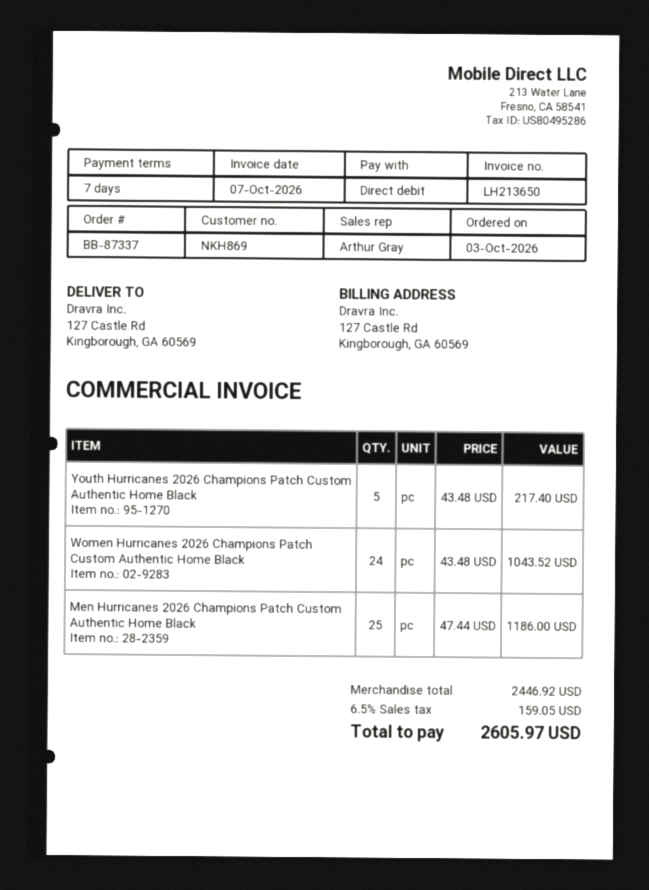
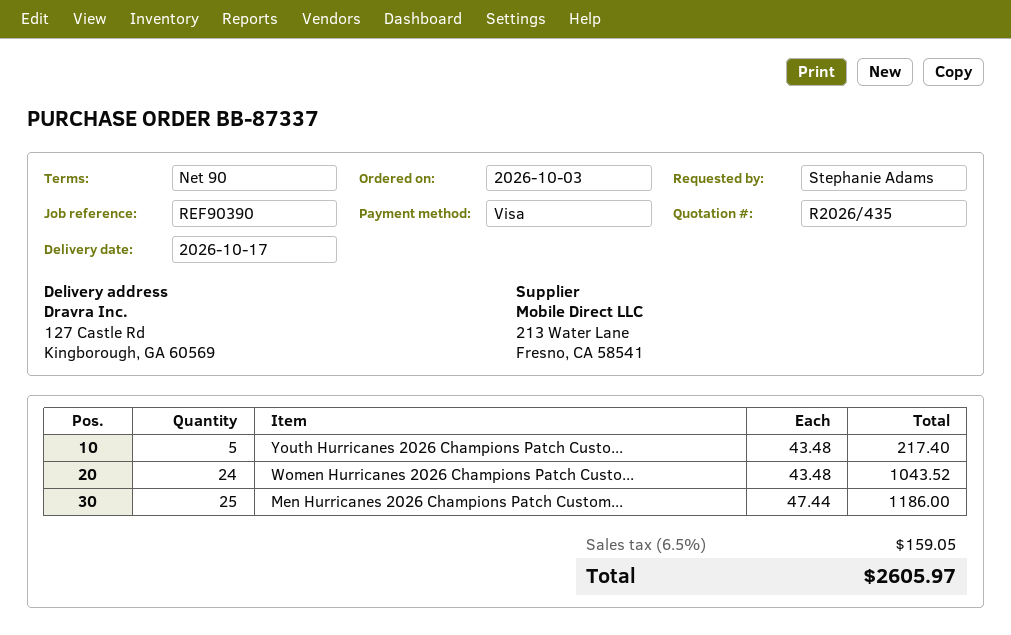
payment terms: 7 days -> 90 days
payment method: direct debit -> Visa

